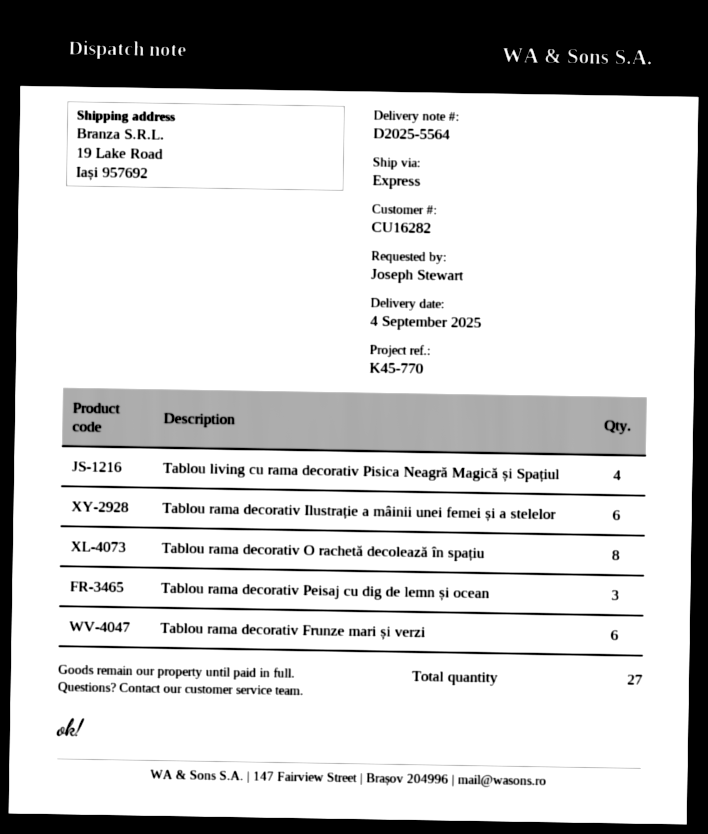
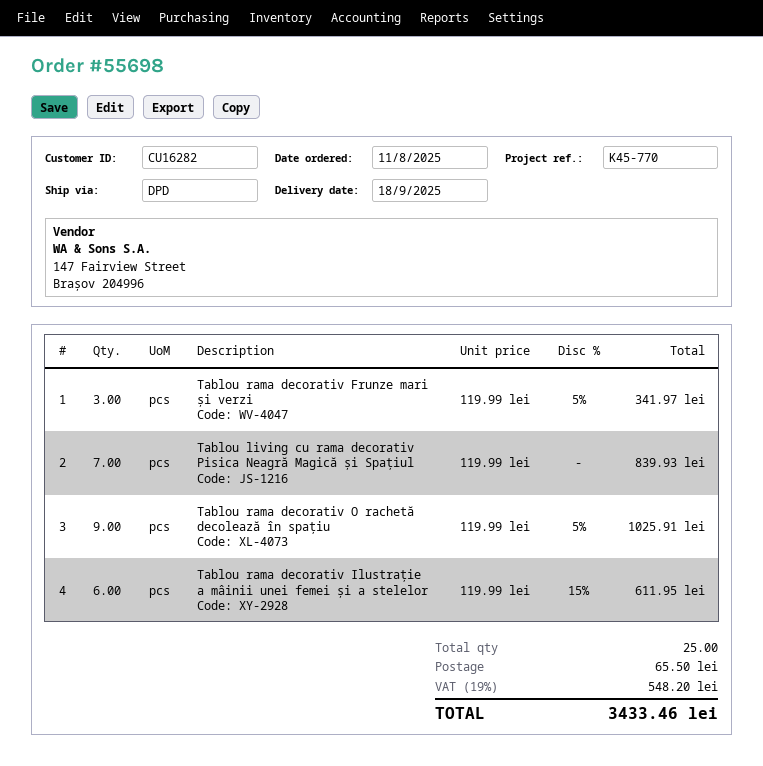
delivery date: 2025-09-04 -> 2025-09-18
shipping method: express -> DPD
Tablou living cu rama decorativ Pisica Neagră Magică și Spațiul: 4 -> 7
Tablou rama decorativ O rachetă decolează în spațiu: 8 -> 9
Tablou rama decorativ Peisaj cu dig de lemn și ocean: 3 -> none
Tablou rama decorativ Frunze mari și verzi: 6 -> 3
total quantity: 27 -> 25

